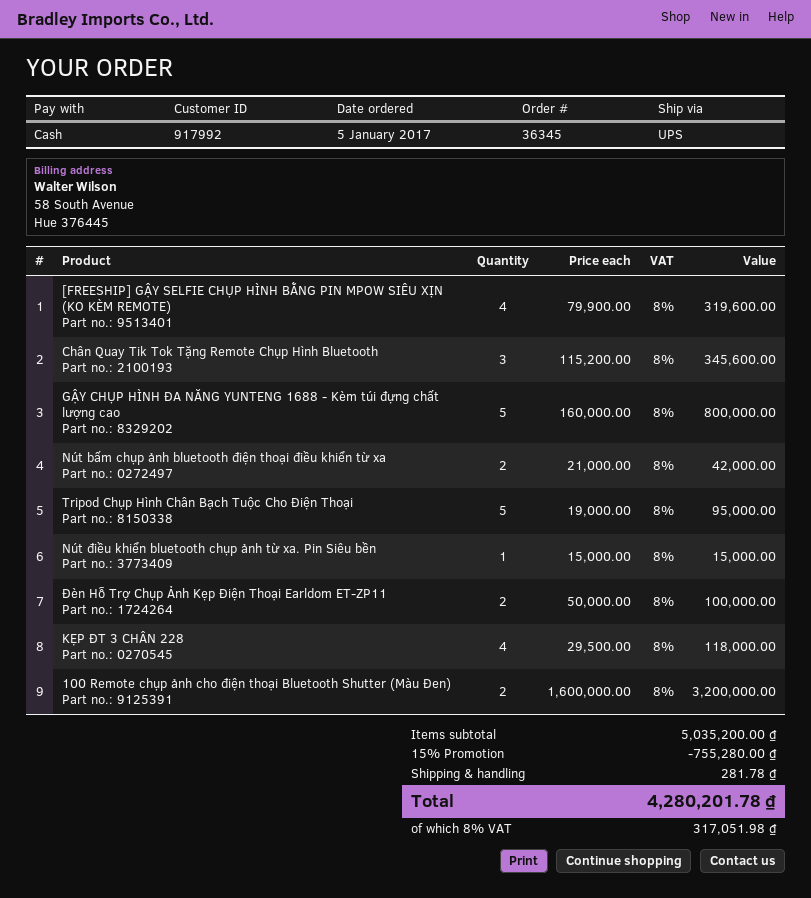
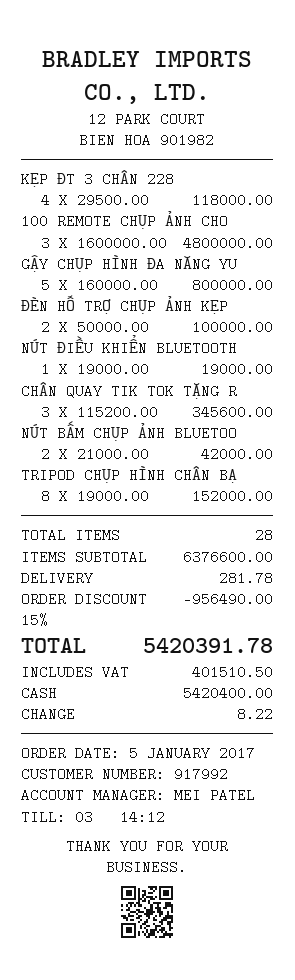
[FREESHIP] GẬY SELFIE CHỤP HÌNH BẰNG PIN MPOW SIÊU XỊN (KO KÈM REMOTE): 4 x 79900.00 = 319600.00 -> none
Tripod Chụp Hình Chân Bạch Tuộc Cho Điện Thoại: 5 x 19000.00 = 95000.00 -> 8 x 19000.00 = 152000.00
Nút điều khiển bluetooth chụp ảnh từ xa. Pin Siêu bền: 1 x 15000.00 = 15000.00 -> 1 x 19000.00 = 19000.00
100 Remote chụp ảnh cho điện thoại Bluetooth Shutter (Màu Đen): 2 x 1600000.00 = 3200000.00 -> 3 x 1600000.00 = 4800000.00
subtotal: 5035200.00 -> 6376600.00
discount: 15% = 755280.00 -> 15% = 956490.00
tax: 317051.98 -> 401510.50
total: 4280201.78 -> 5420391.78

